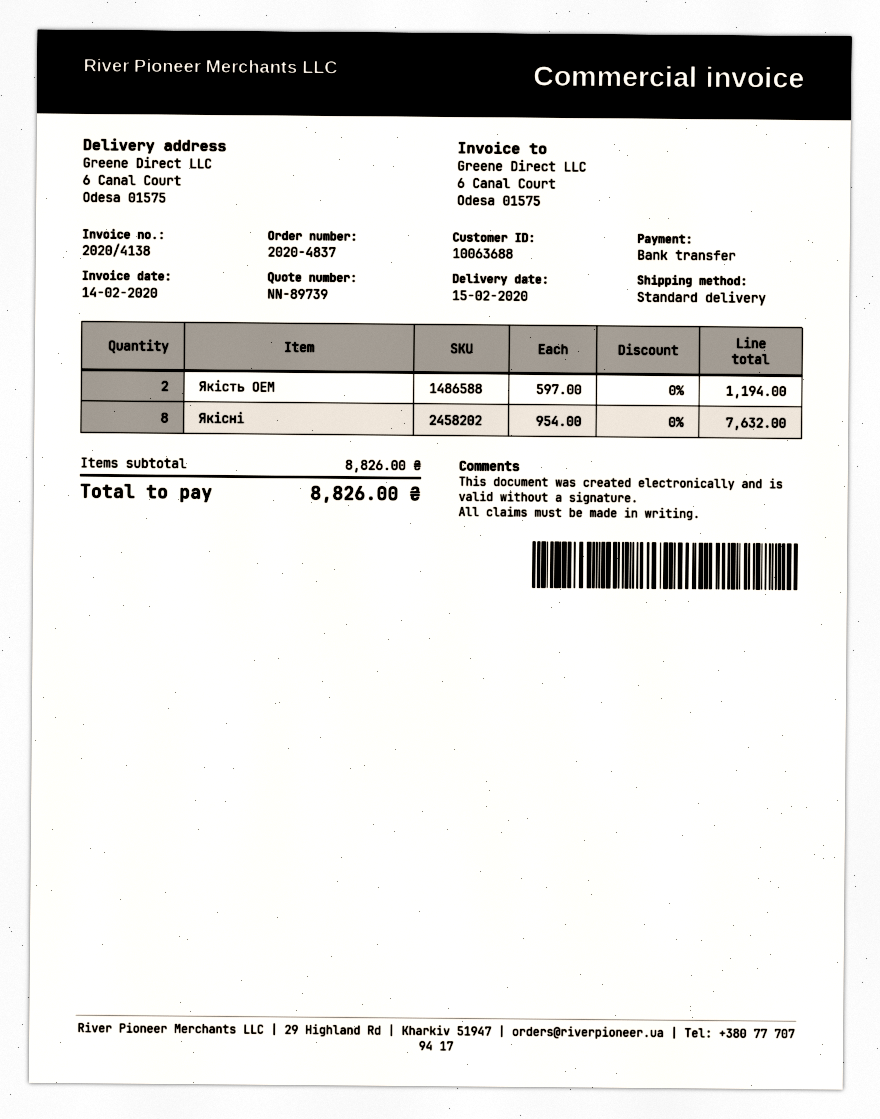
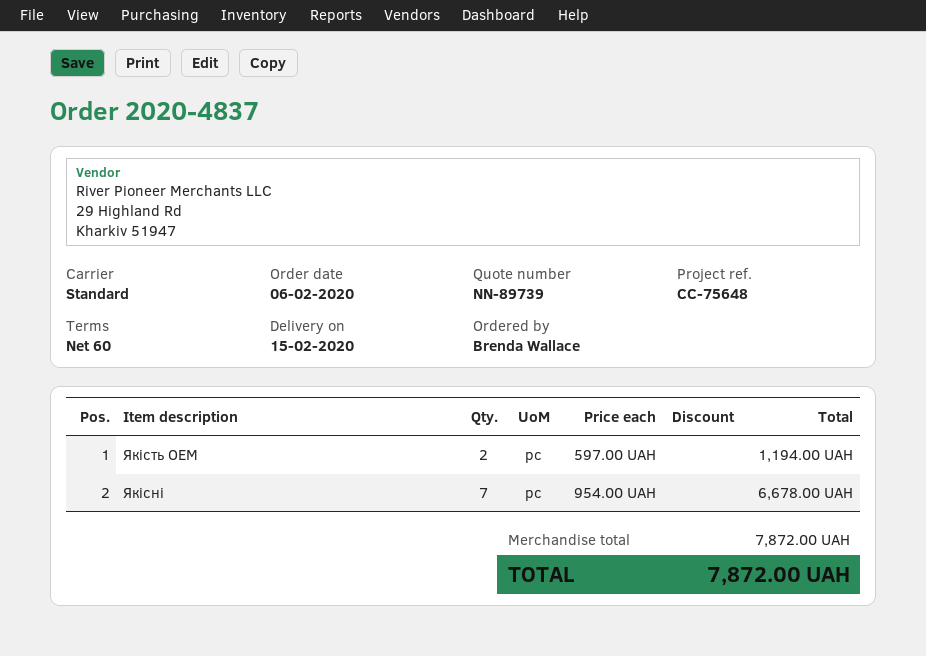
Якісні: 8 x 954.00 = 7632.00 -> 7 x 954.00 = 6678.00
subtotal: 8826.00 -> 7872.00
total: 8826.00 -> 7872.00

